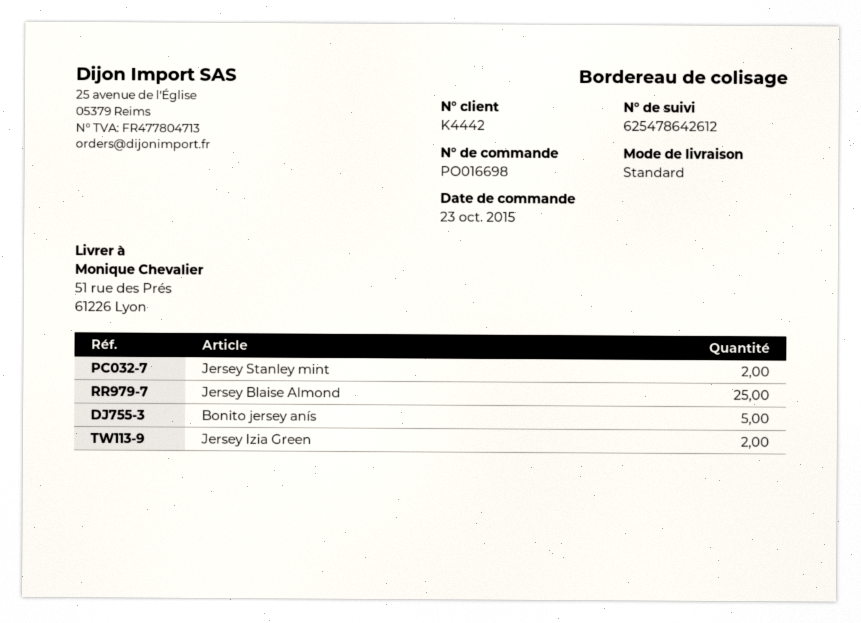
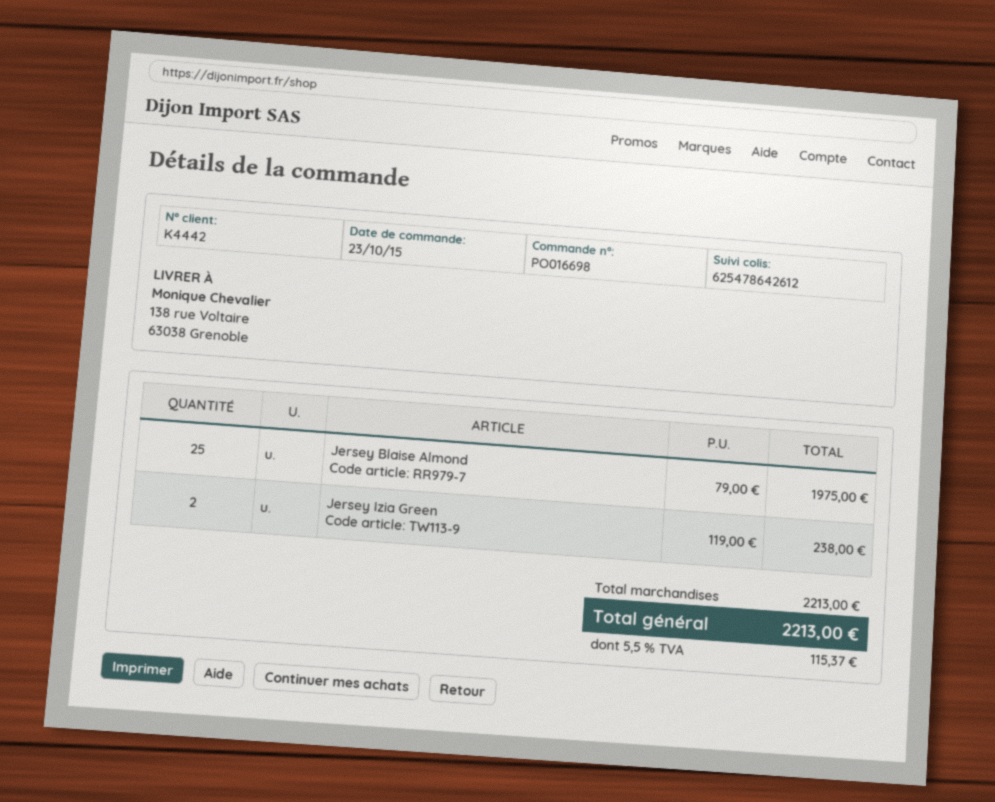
ship to: 51 rue des Prés, 61226 Lyon -> 138 rue Voltaire, 63038 Grenoble
Jersey Stanley mint: 2 -> none
Bonito jersey anís: 5 -> none

